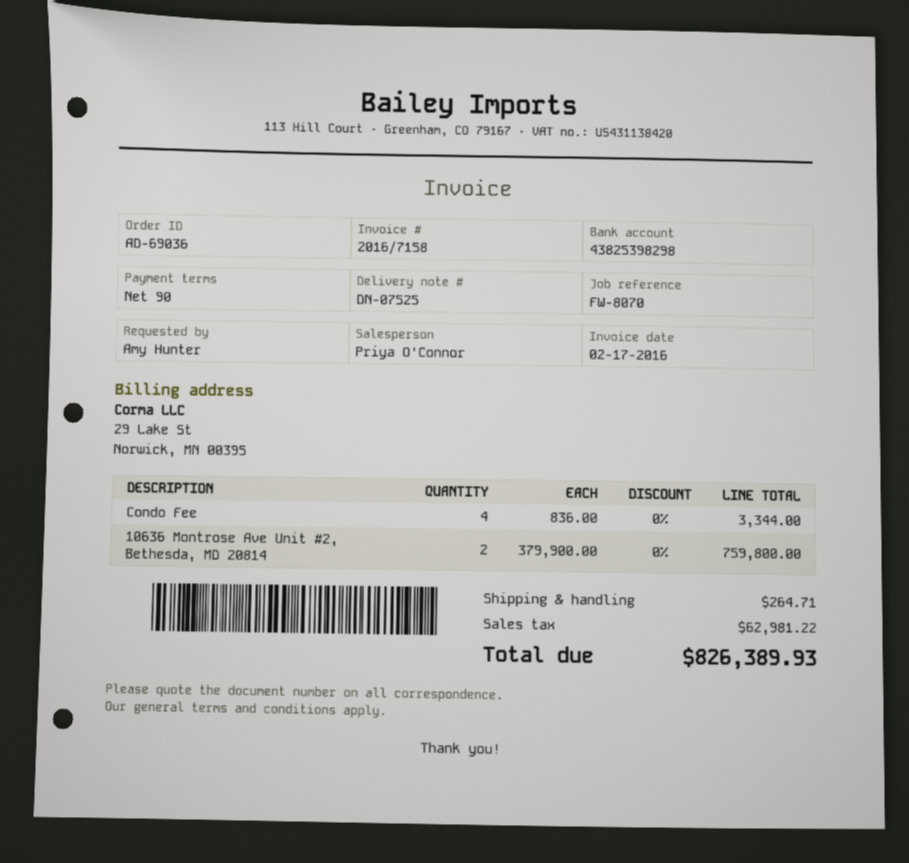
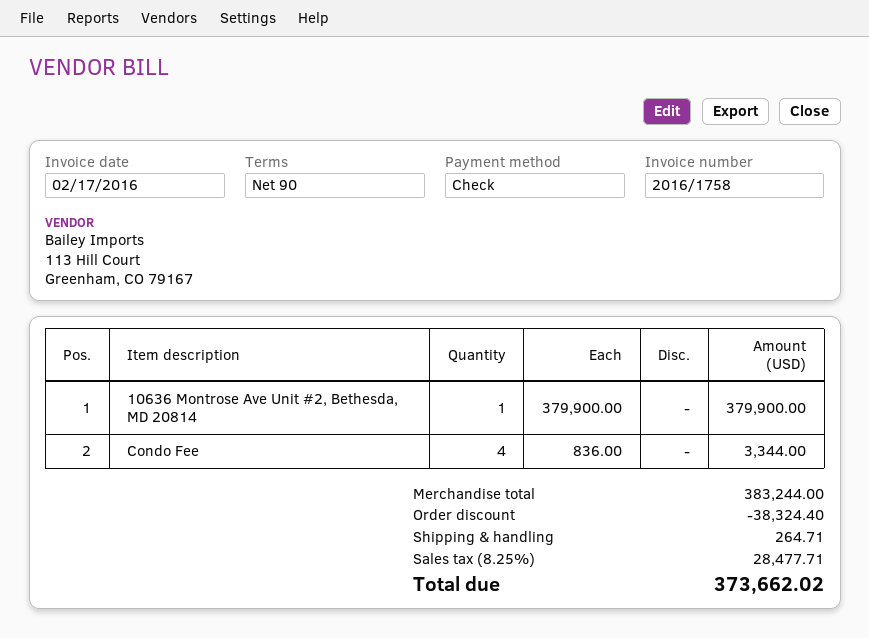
invoice number: 2016/7158 -> 2016/1758
10636 Montrose Ave Unit #2, Bethesda, MD 20814: 2 x 379900.00 = 759800.00 -> 1 x 379900.00 = 379900.00
discount: none -> 38324.40
tax: 62981.22 -> 28477.71
total: 826389.93 -> 373662.02

